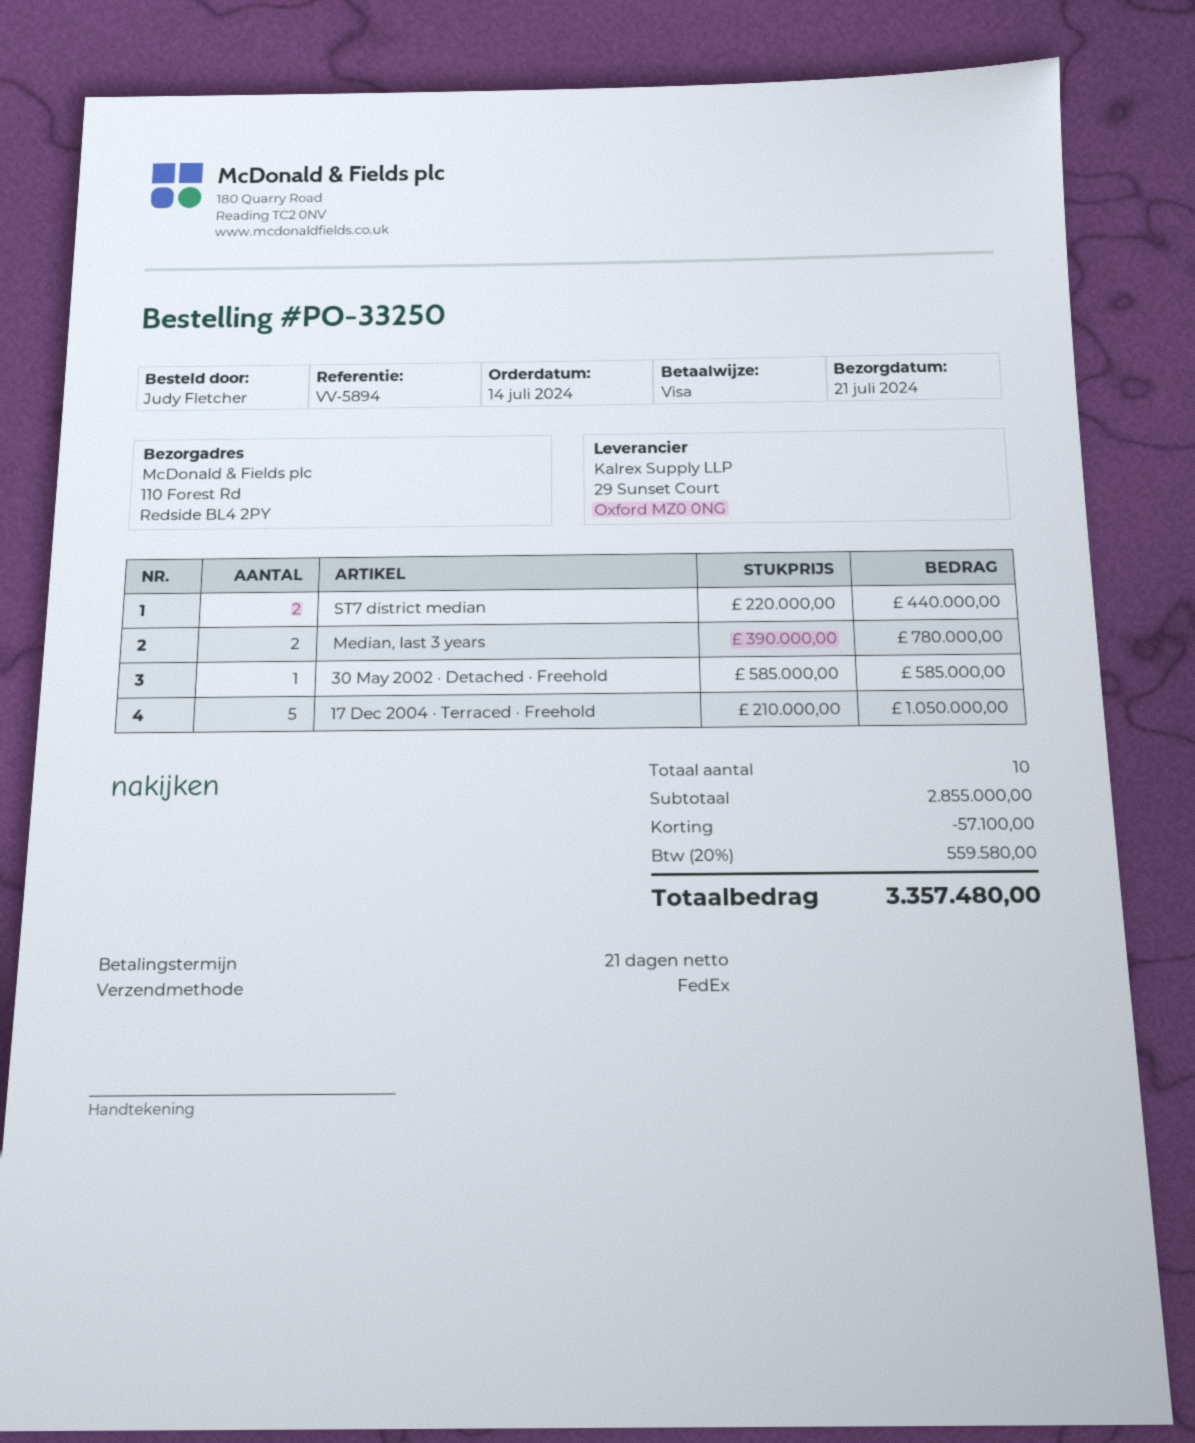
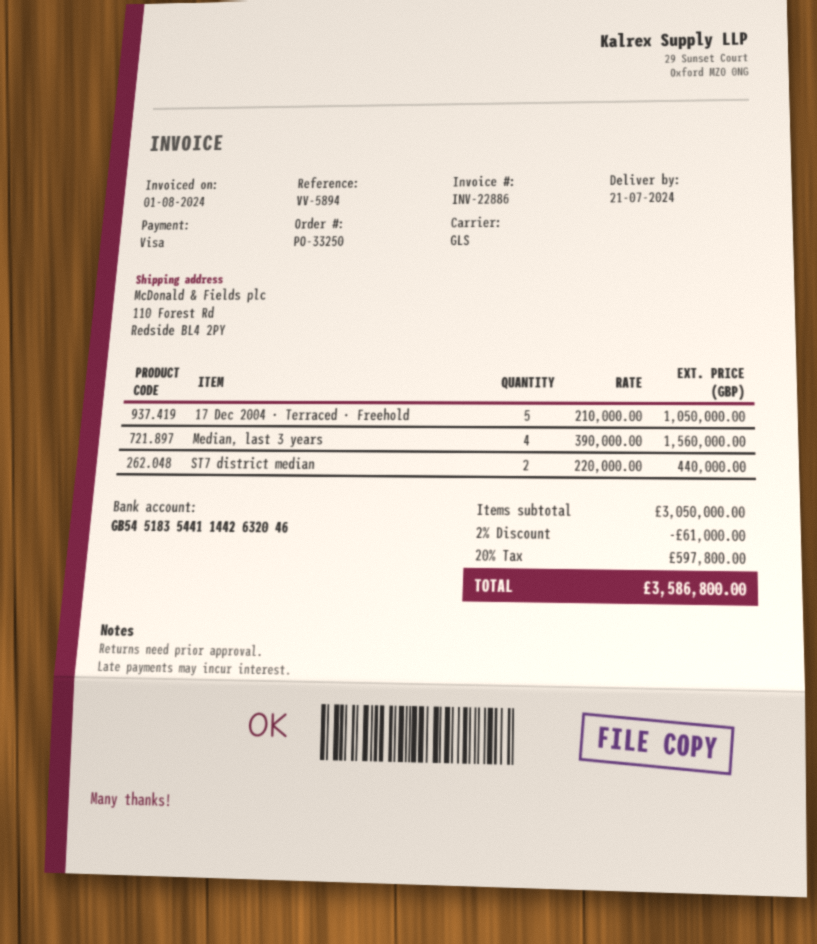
shipping method: FedEx -> GLS
Median, last 3 years: 2 x 390000.00 = 780000.00 -> 4 x 390000.00 = 1560000.00
30 May 2002 · Detached · Freehold: 1 x 585000.00 = 585000.00 -> none
subtotal: 2855000.00 -> 3050000.00
discount: 57100.00 -> 61000.00
tax: 20% = 559580.00 -> 20% = 597800.00
total: 3357480.00 -> 3586800.00

